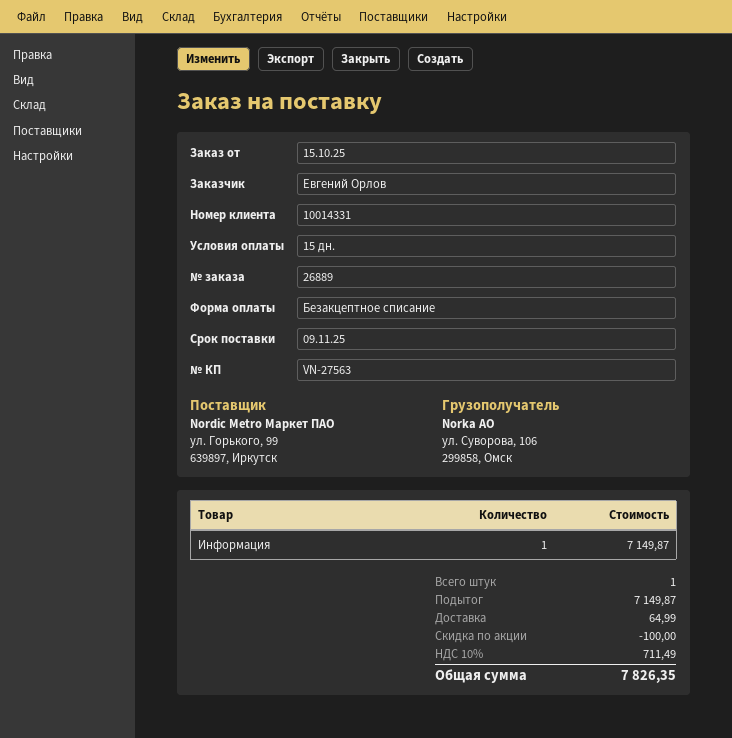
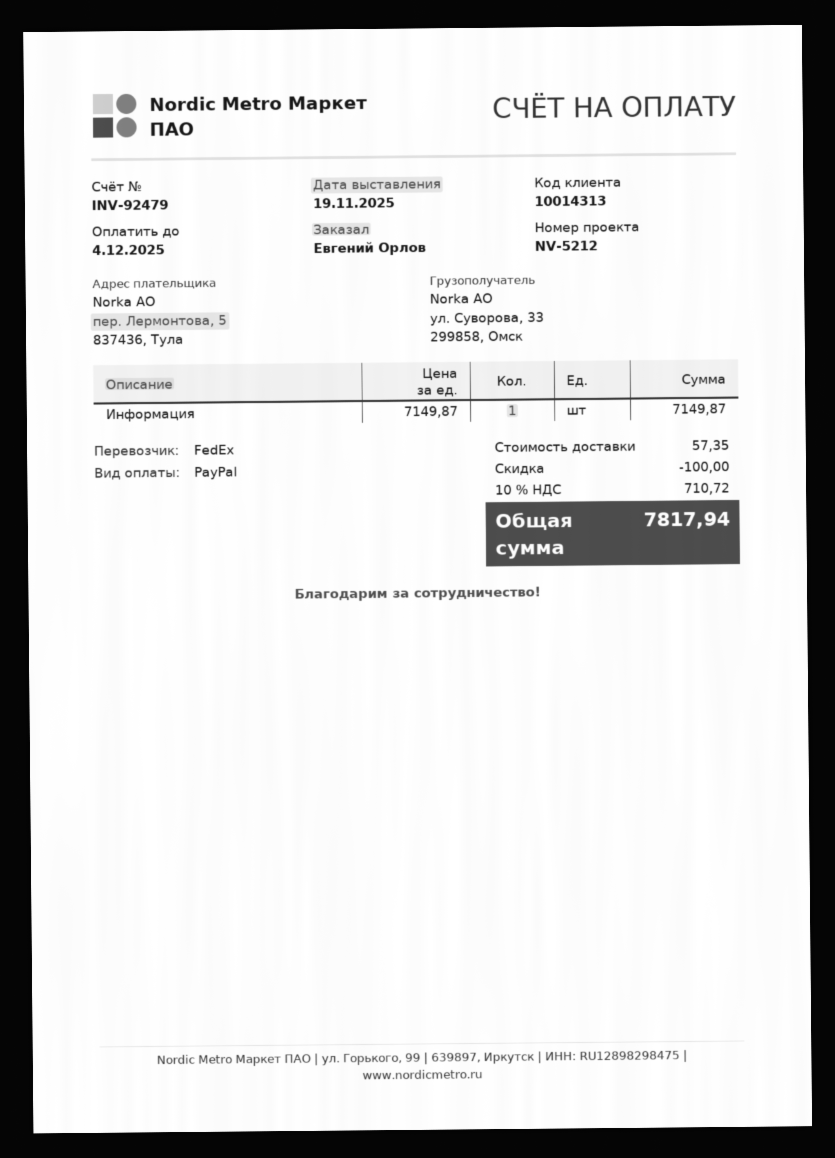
customer number: 10014331 -> 10014313
payment method: direct debit -> PayPal
ship to: ул. Суворова, 106, 299858, Омск -> ул. Суворова, 33, 299858, Омск
shipping: 64.99 -> 57.35
tax: 10% = 711.49 -> 10% = 710.72
total: 7826.35 -> 7817.94

